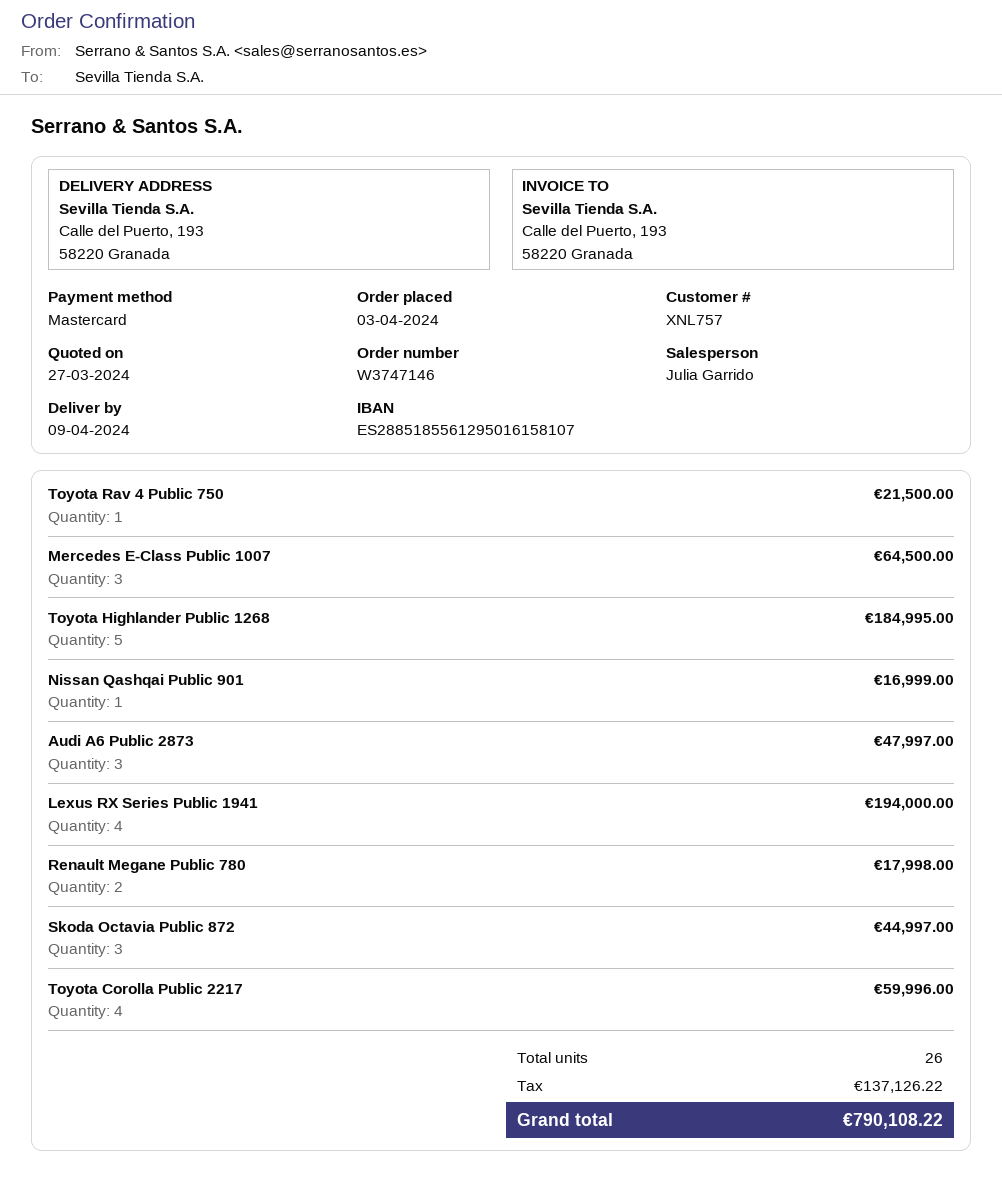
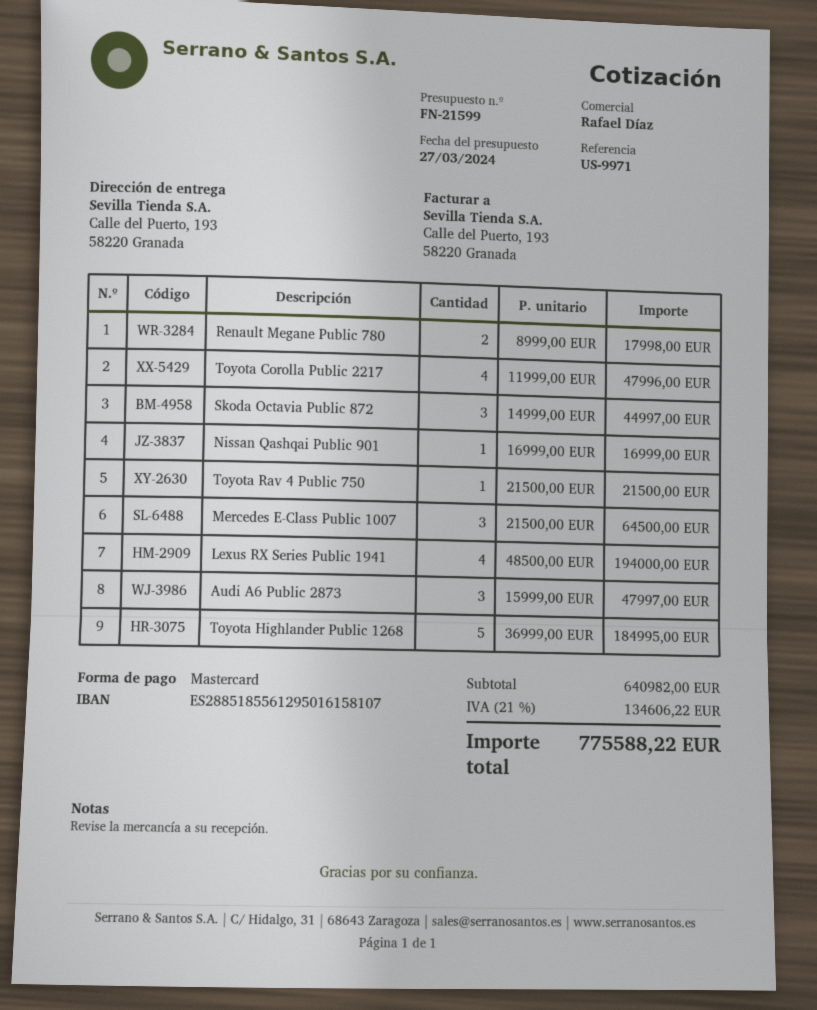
sales rep: Julia Garrido -> Rafael Díaz
Toyota Corolla Public 2217: 4 for 59996.00 -> 4 for 47996.00
tax: 137126.22 -> 134606.22
total: 790108.22 -> 775588.22

